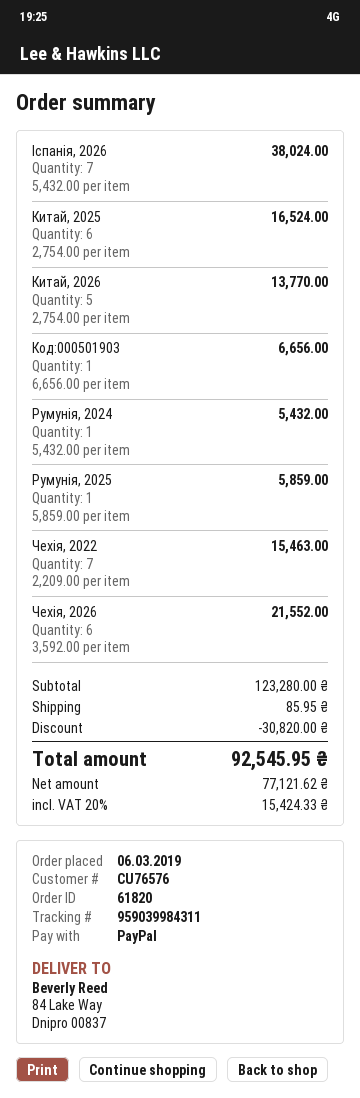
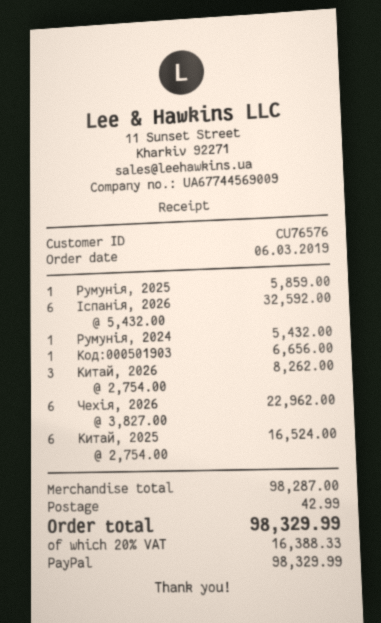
Іспанія, 2026: 7 x 5432.00 = 38024.00 -> 6 x 5432.00 = 32592.00
Китай, 2026: 5 x 2754.00 = 13770.00 -> 3 x 2754.00 = 8262.00
Чехія, 2022: 7 x 2209.00 = 15463.00 -> none
Чехія, 2026: 6 x 3592.00 = 21552.00 -> 6 x 3827.00 = 22962.00
subtotal: 123280.00 -> 98287.00
discount: 30820.00 -> none
shipping: 85.95 -> 42.99
tax: 20% = 15424.33 -> 20% = 16388.33
total: 92545.95 -> 98329.99

